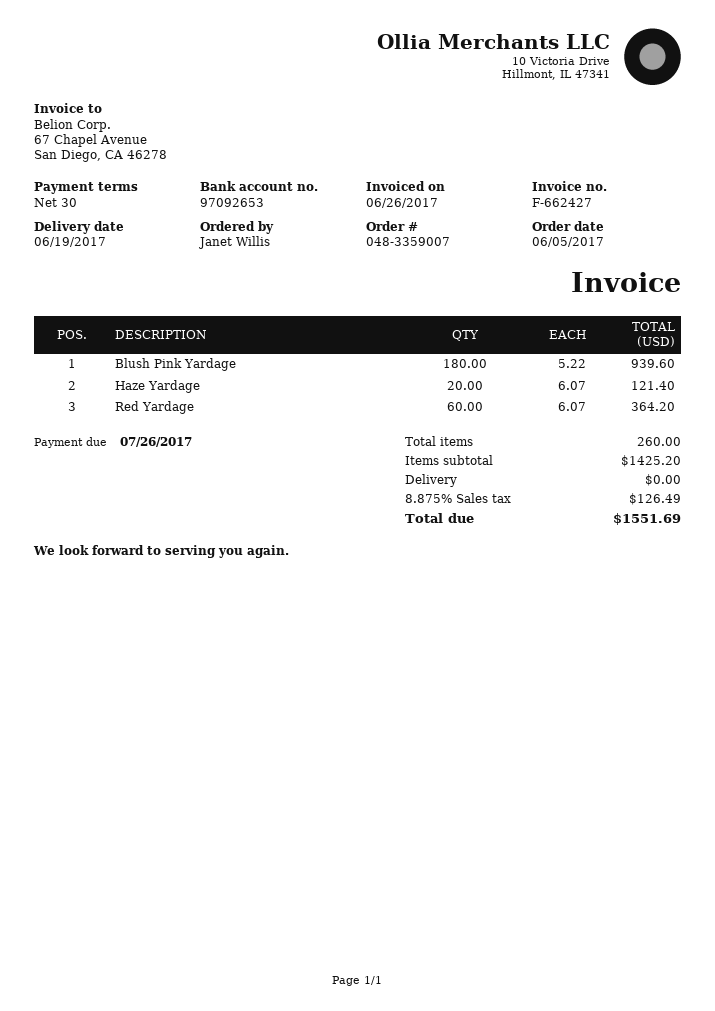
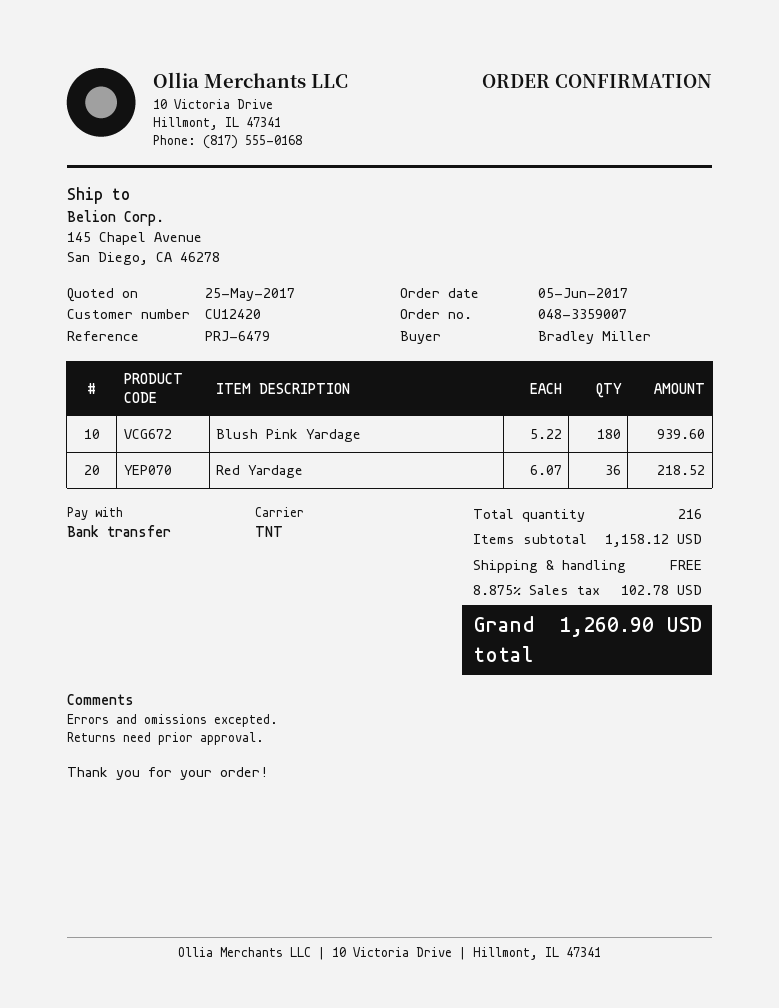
ordered by: Janet Willis -> Bradley Miller
Haze Yardage: 20 x 6.07 = 121.40 -> none
Red Yardage: 60 x 6.07 = 364.20 -> 36 x 6.07 = 218.52
total quantity: 260 -> 216
subtotal: 1425.20 -> 1158.12
tax: 8.875% = 126.49 -> 8.875% = 102.78
total: 1551.69 -> 1260.90

